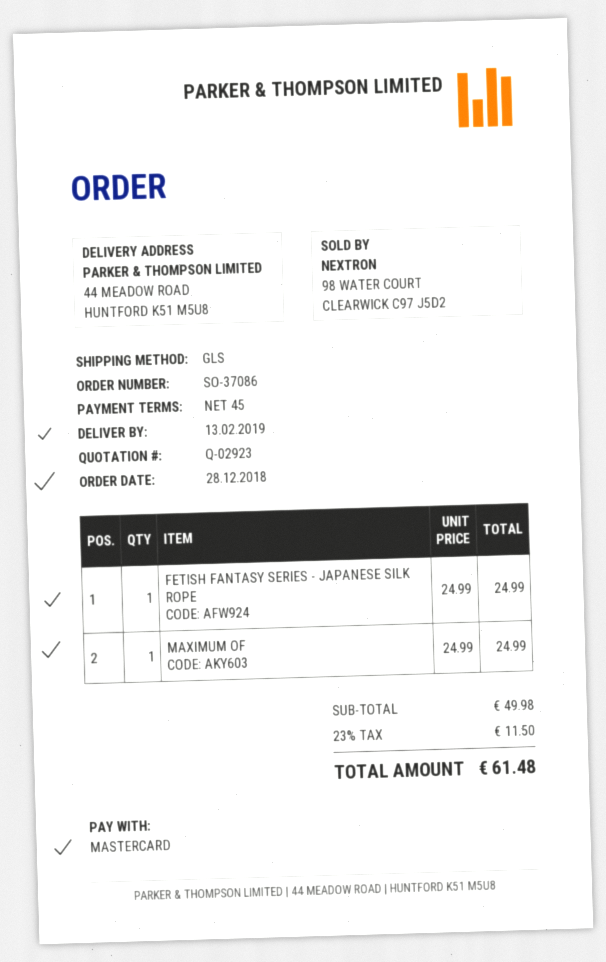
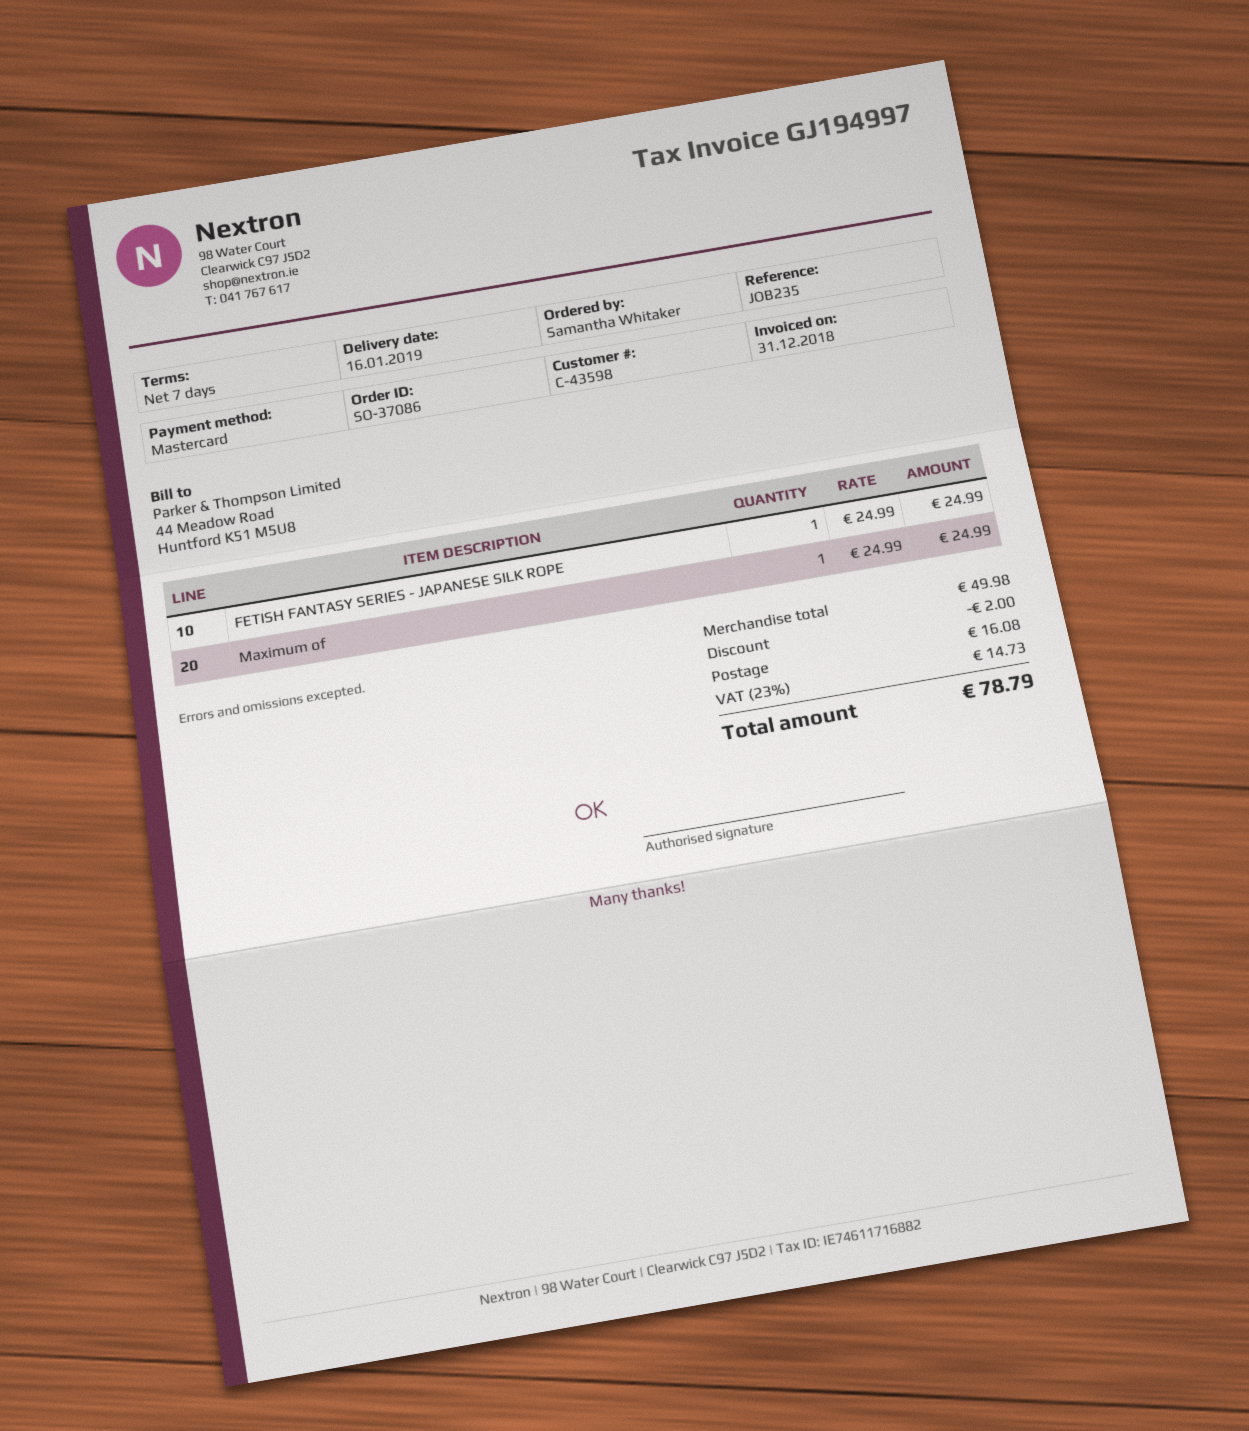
delivery date: 2019-02-13 -> 2019-01-16
payment terms: 45 days -> 7 days
discount: none -> 2.00
shipping: none -> 16.08
tax: 23% = 11.50 -> 23% = 14.73
total: 61.48 -> 78.79

